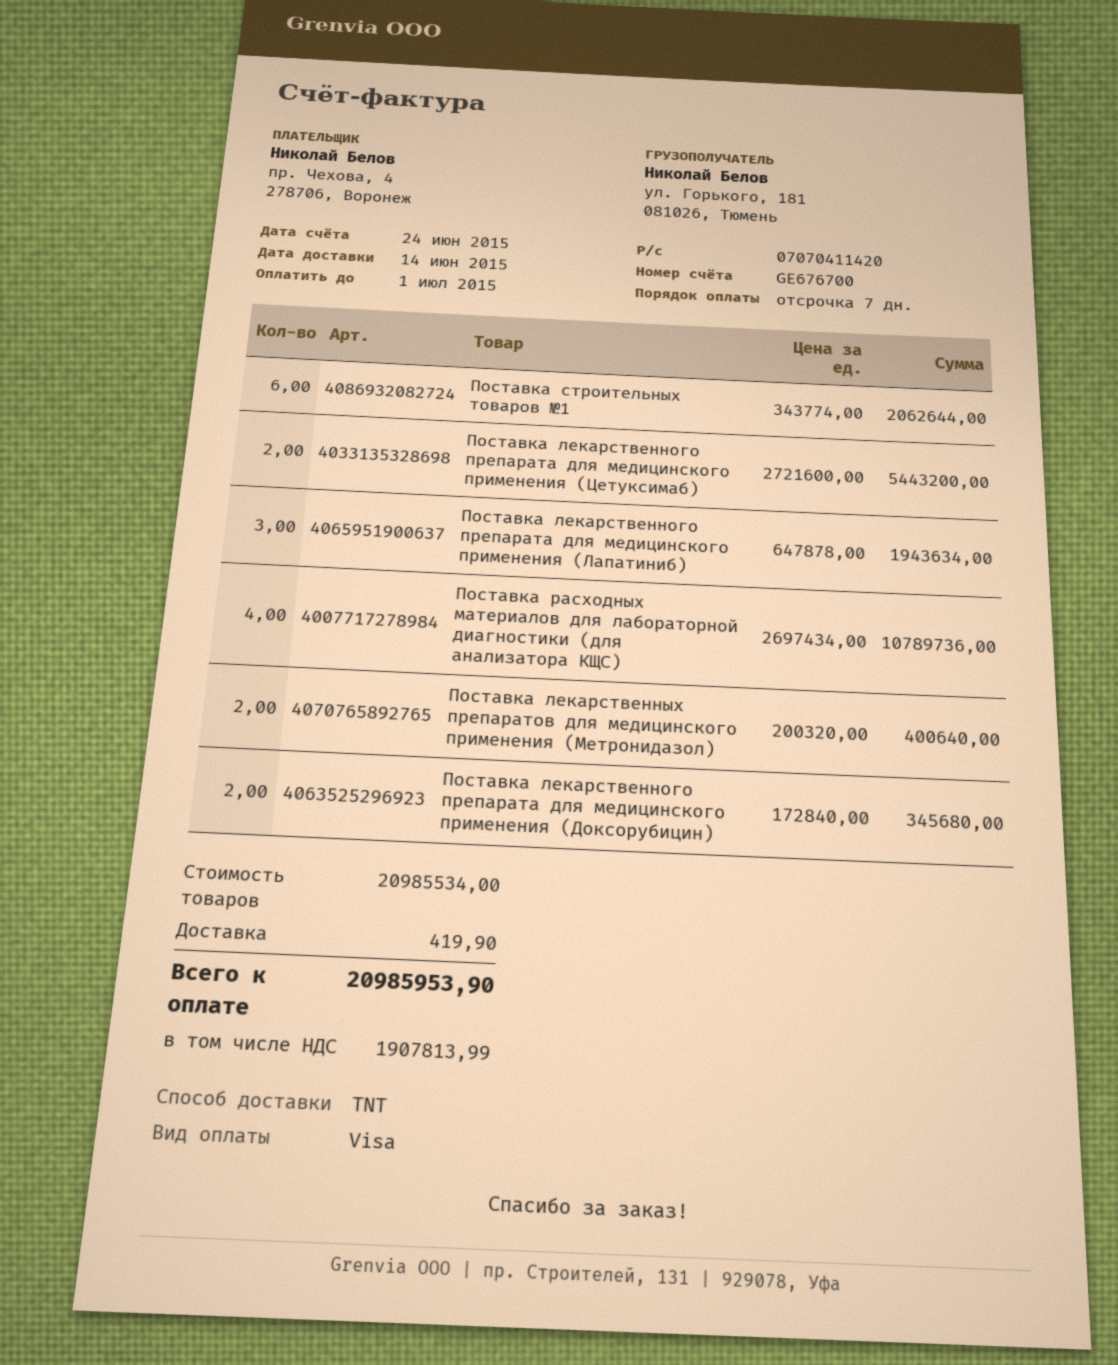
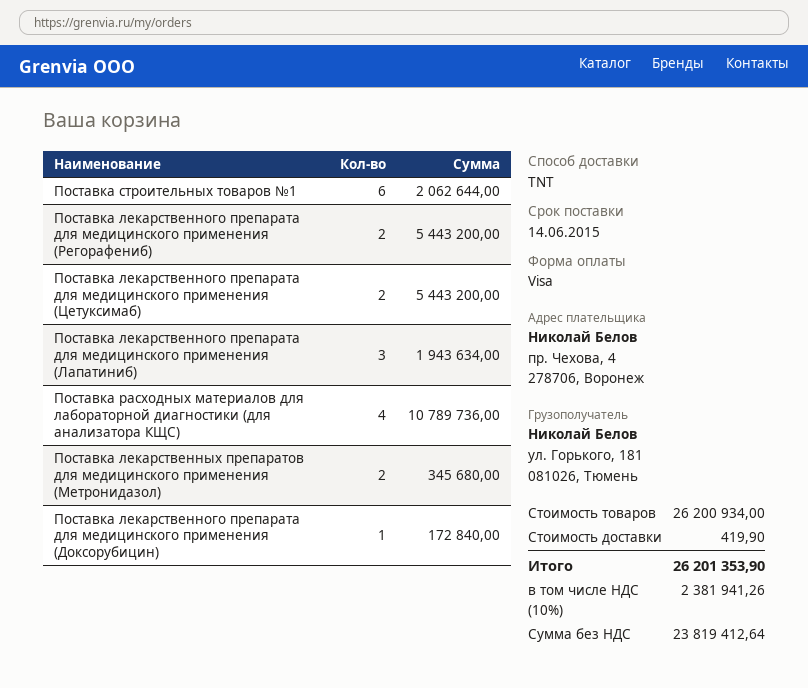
Поставка лекарственных препаратов для медицинского применения (Метронидазол): 2 for 400640.00 -> 2 for 345680.00
Поставка лекарственного препарата для медицинского применения (Доксорубицин): 2 for 345680.00 -> 1 for 172840.00
Поставка лекарственного препарата для медицинского применения (Регорафениб): none -> 2 for 5443200.00
subtotal: 20985534.00 -> 26200934.00
tax: 1907813.99 -> 2381941.26
total: 20985953.90 -> 26201353.90

